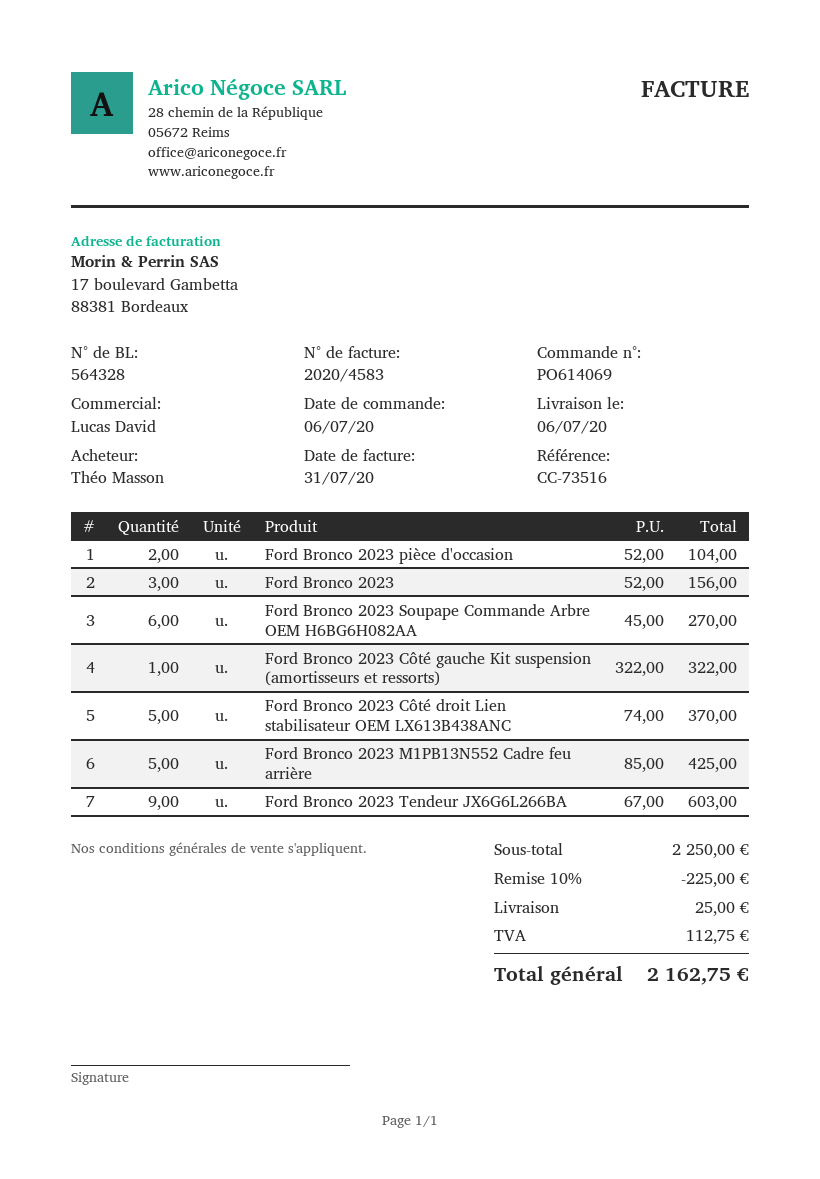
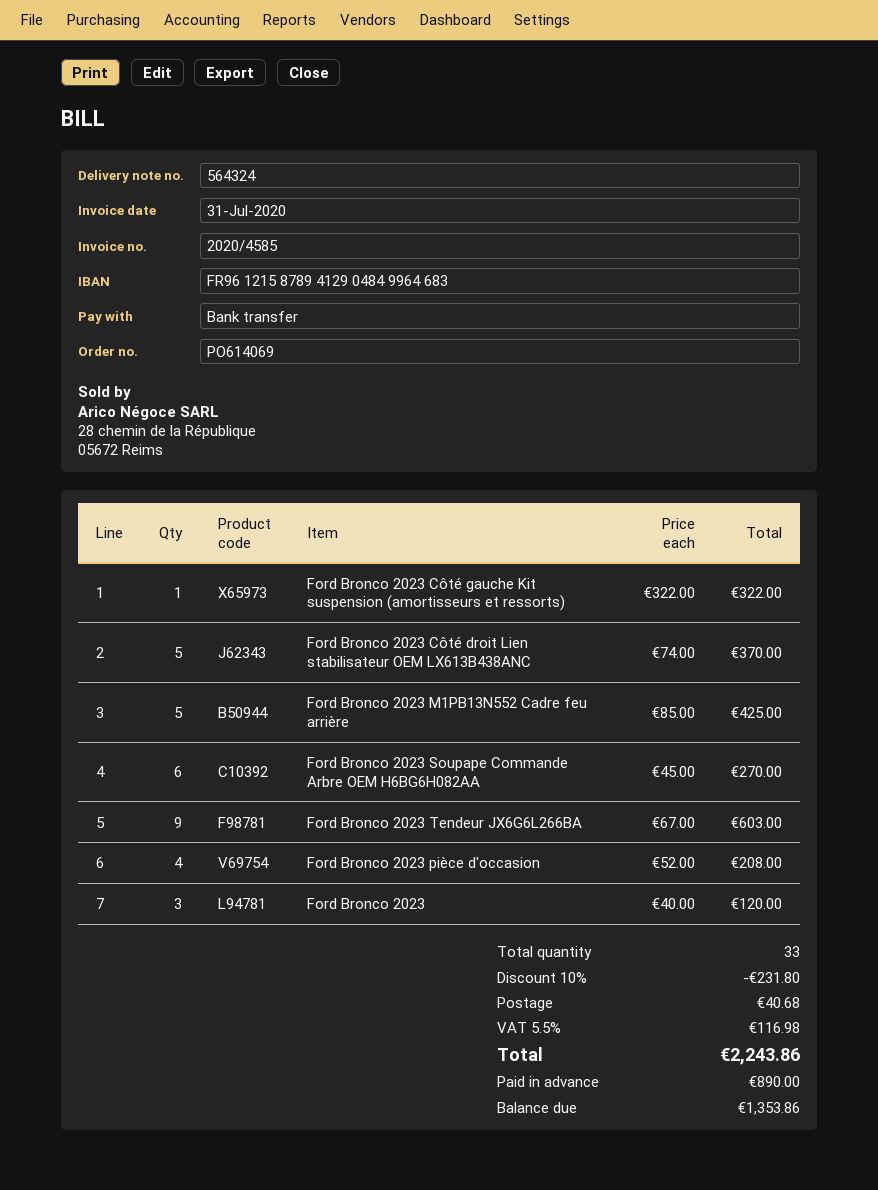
delivery note number: 564328 -> 564324
invoice number: 2020/4583 -> 2020/4585
Ford Bronco 2023 pièce d'occasion: 2 x 52.00 = 104.00 -> 4 x 52.00 = 208.00
Ford Bronco 2023: 3 x 52.00 = 156.00 -> 3 x 40.00 = 120.00
discount: 10% = 225.00 -> 10% = 231.80
shipping: 25.00 -> 40.68
tax: 112.75 -> 116.98
total: 2162.75 -> 2243.86

